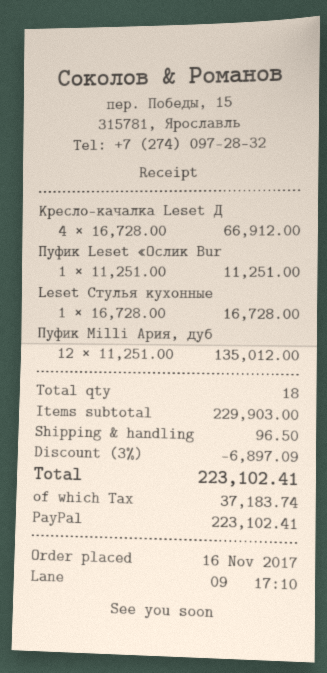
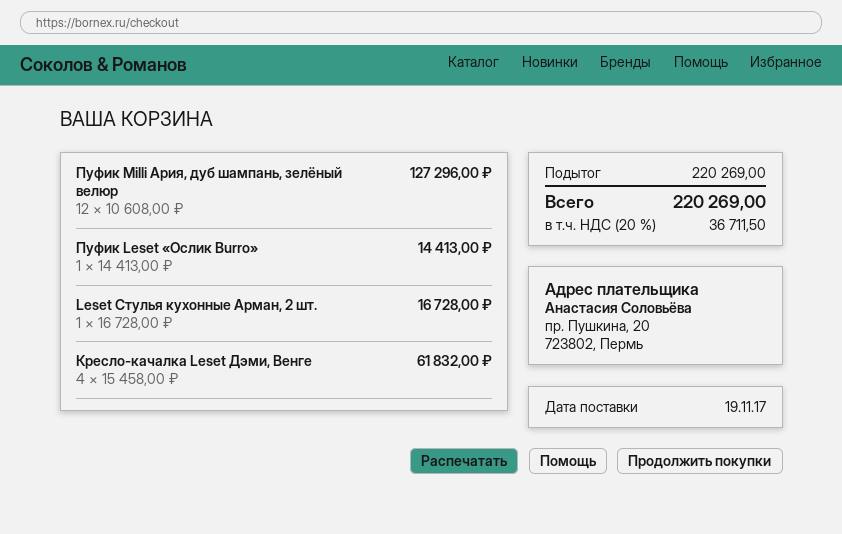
Кресло-качалка Leset Д: 4 x 16728.00 = 66912.00 -> 4 x 15458.00 = 61832.00
Пуфик Leset «Ослик Bur: 1 x 11251.00 = 11251.00 -> 1 x 14413.00 = 14413.00
Пуфик Milli Ария, дуб: 12 x 11251.00 = 135012.00 -> 12 x 10608.00 = 127296.00
subtotal: 229903.00 -> 220269.00
discount: 3% = 6897.09 -> none
shipping: 96.50 -> none
tax: 37183.74 -> 36711.50
total: 223102.41 -> 220269.00

